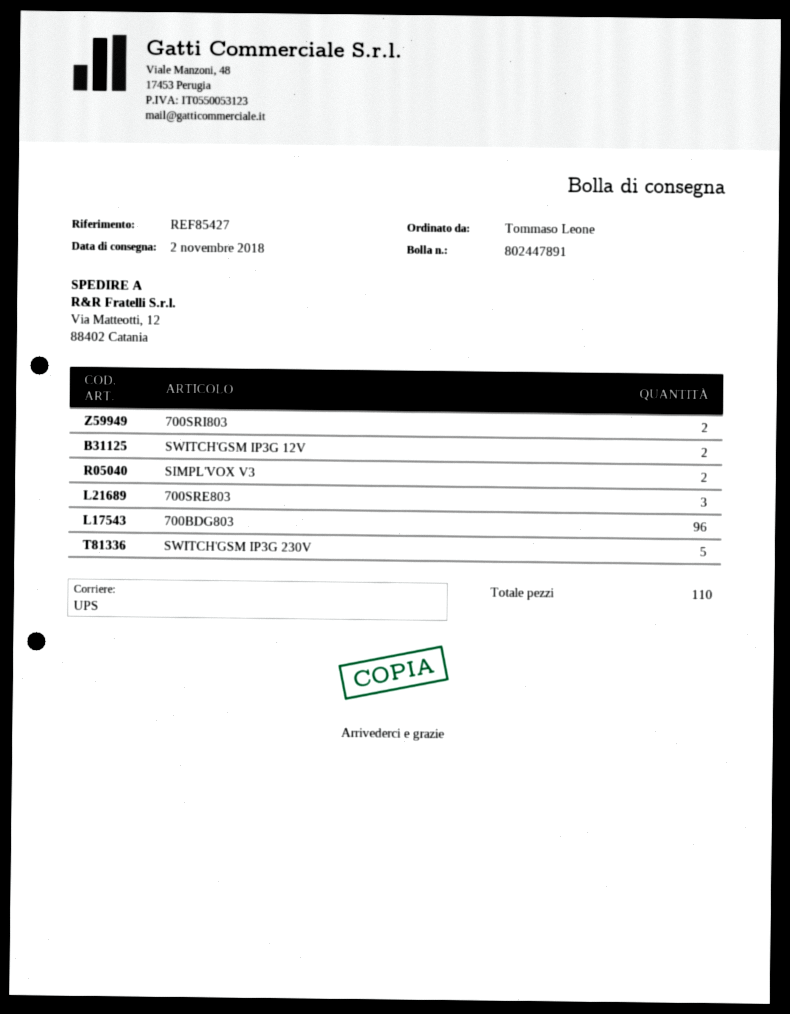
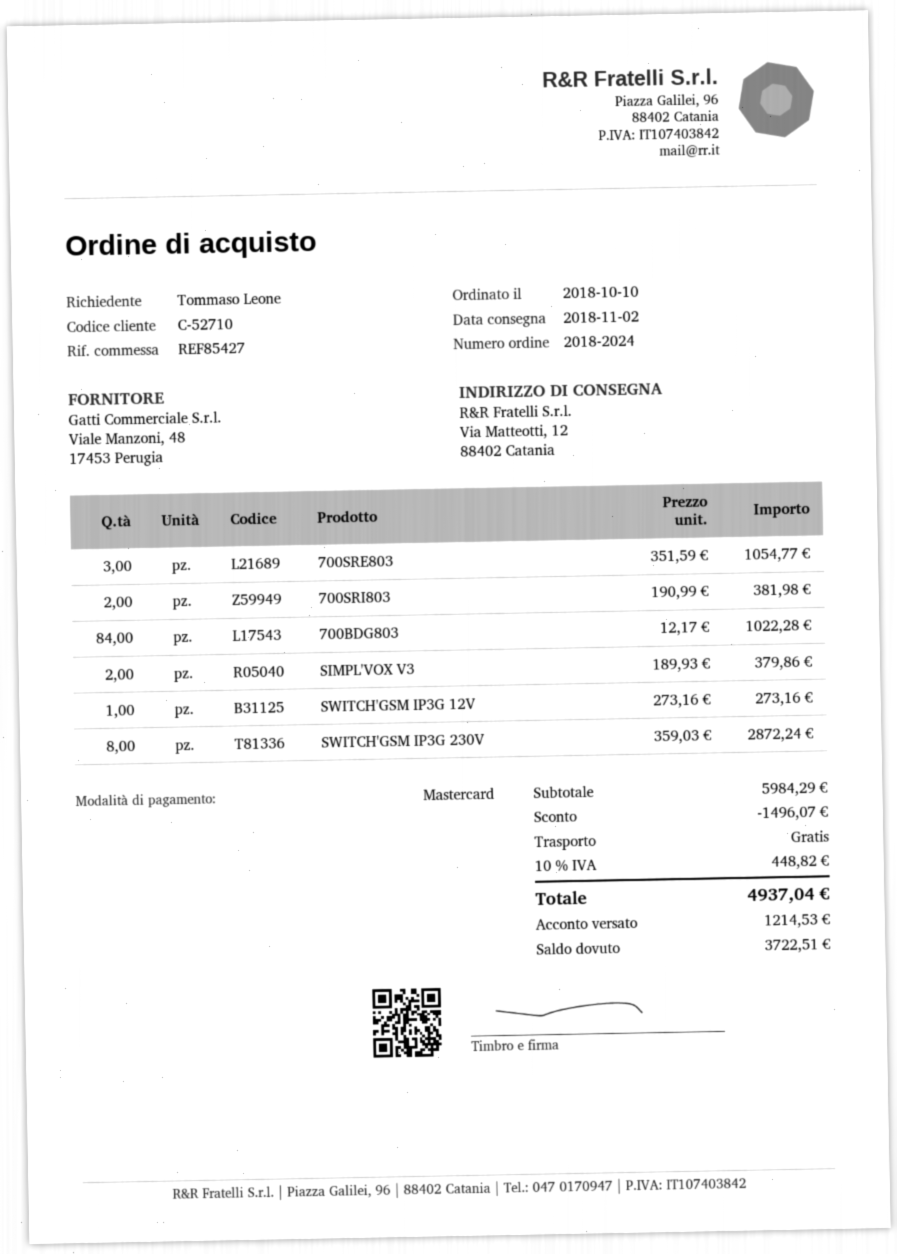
SWITCH'GSM IP3G 12V: 2 -> 1
700BDG803: 96 -> 84
SWITCH'GSM IP3G 230V: 5 -> 8

